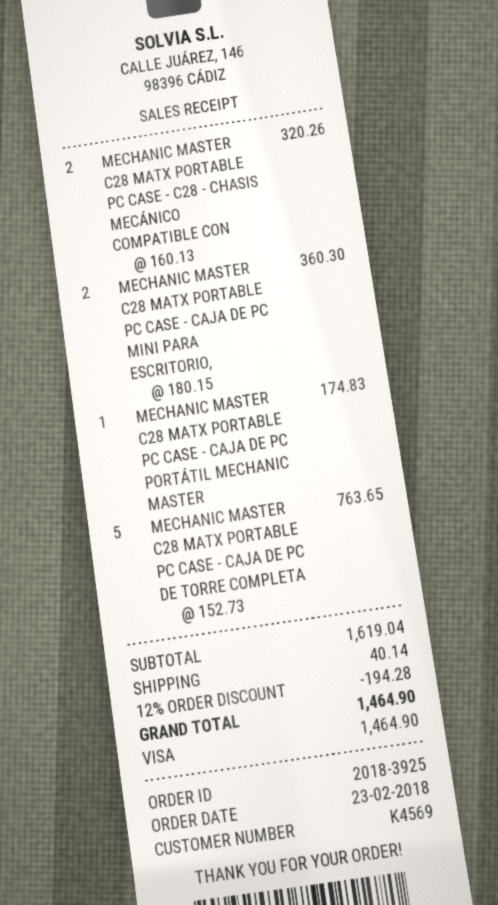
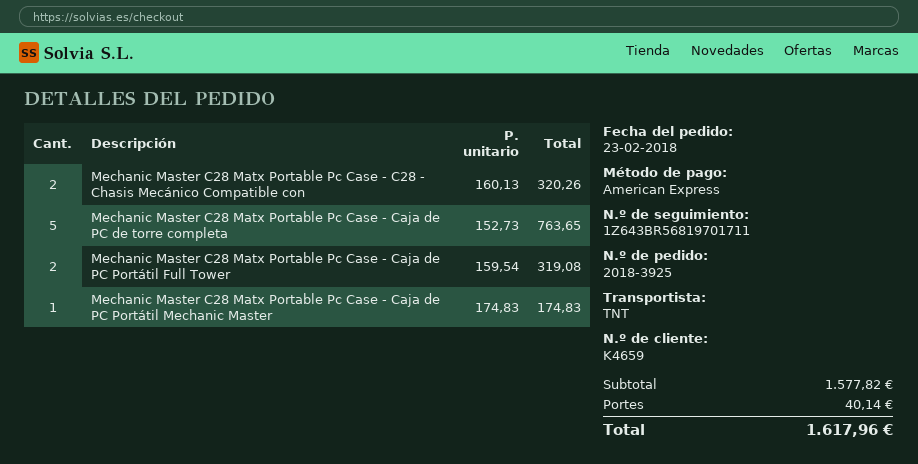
customer number: K4569 -> K4659
payment method: Visa -> American Express
MECHANIC MASTER C28 MATX PORTABLE PC CASE - CAJA DE PC MINI PARA ESCRITORIO,: 2 x 180.15 = 360.30 -> none
Mechanic Master C28 Matx Portable Pc Case - Caja de PC Portátil Full Tower: none -> 2 x 159.54 = 319.08
subtotal: 1619.04 -> 1577.82
discount: 12% = 194.28 -> none
total: 1464.90 -> 1617.96

